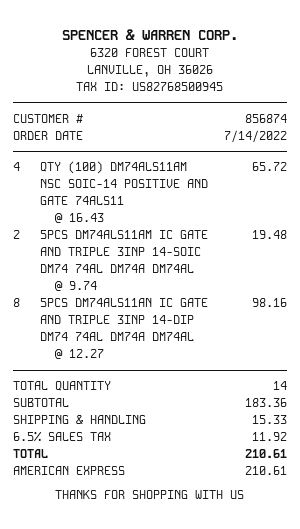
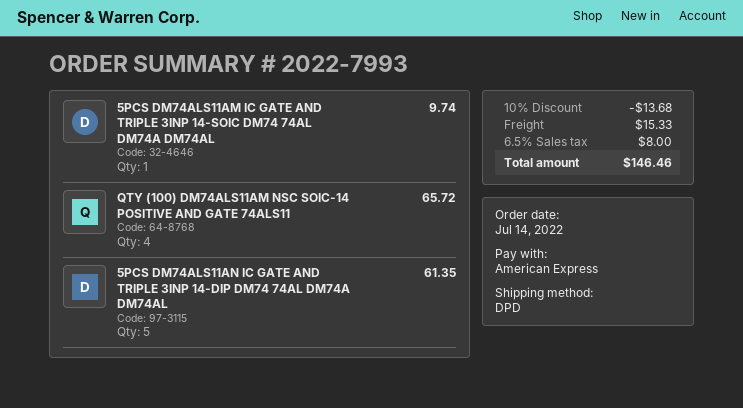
5PCS DM74ALS11AM IC GATE AND TRIPLE 3INP 14-SOIC DM74 74AL DM74A DM74AL: 2 for 19.48 -> 1 for 9.74
5PCS DM74ALS11AN IC GATE AND TRIPLE 3INP 14-DIP DM74 74AL DM74A DM74AL: 8 for 98.16 -> 5 for 61.35
discount: none -> 10% = 13.68
tax: 6.5% = 11.92 -> 6.5% = 8.00
total: 210.61 -> 146.46

